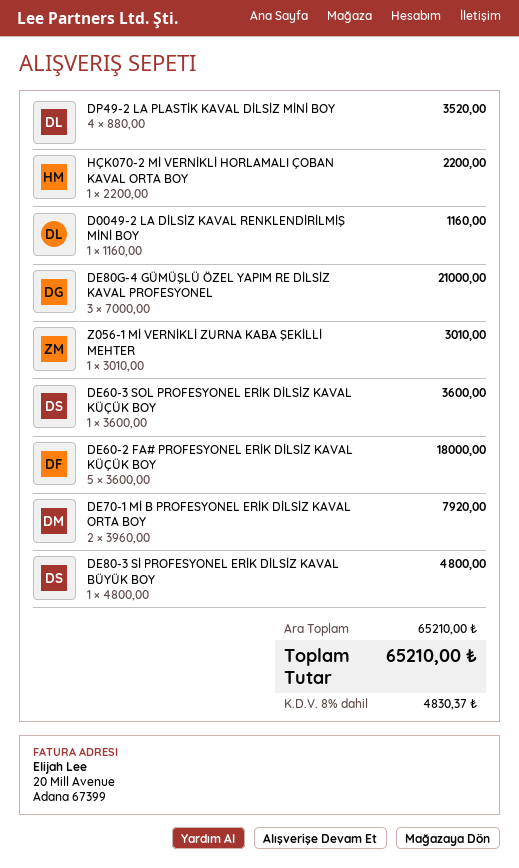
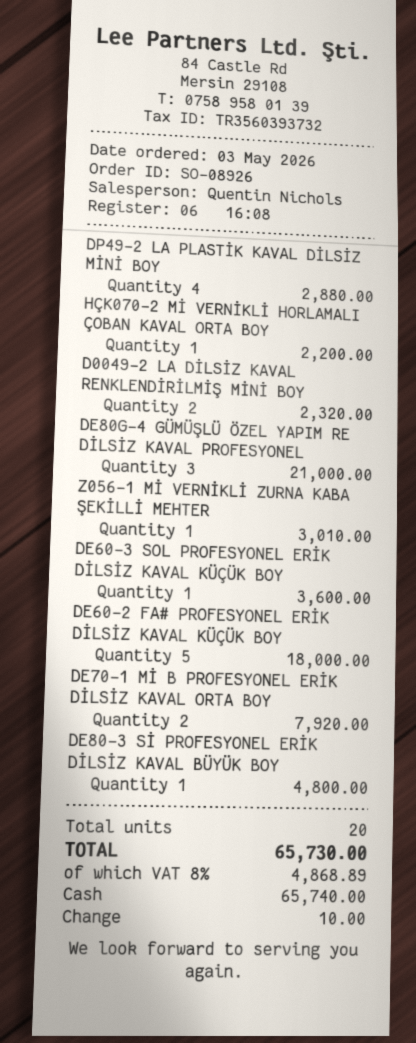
DP49-2 LA PLASTİK KAVAL DİLSİZ MİNİ BOY: 4 for 3520.00 -> 4 for 2880.00
D0049-2 LA DİLSİZ KAVAL RENKLENDİRİLMİŞ MİNİ BOY: 1 for 1160.00 -> 2 for 2320.00
tax: 8% = 4830.37 -> 8% = 4868.89
total: 65210.00 -> 65730.00

